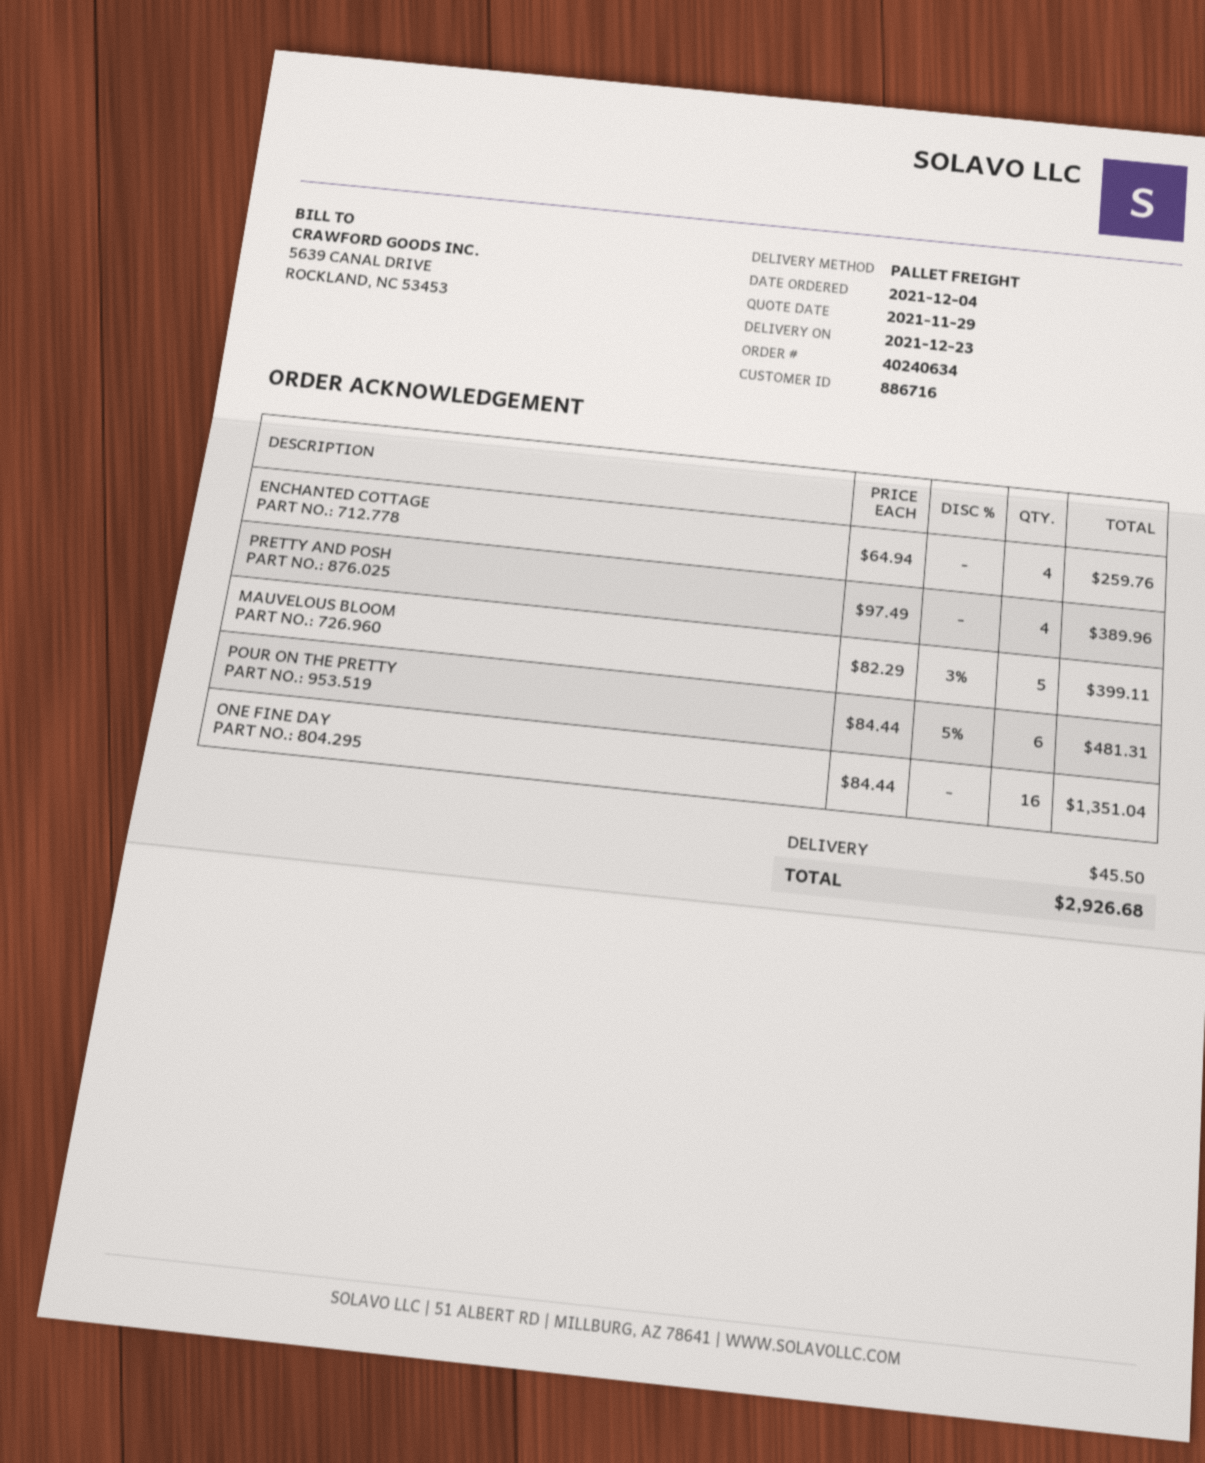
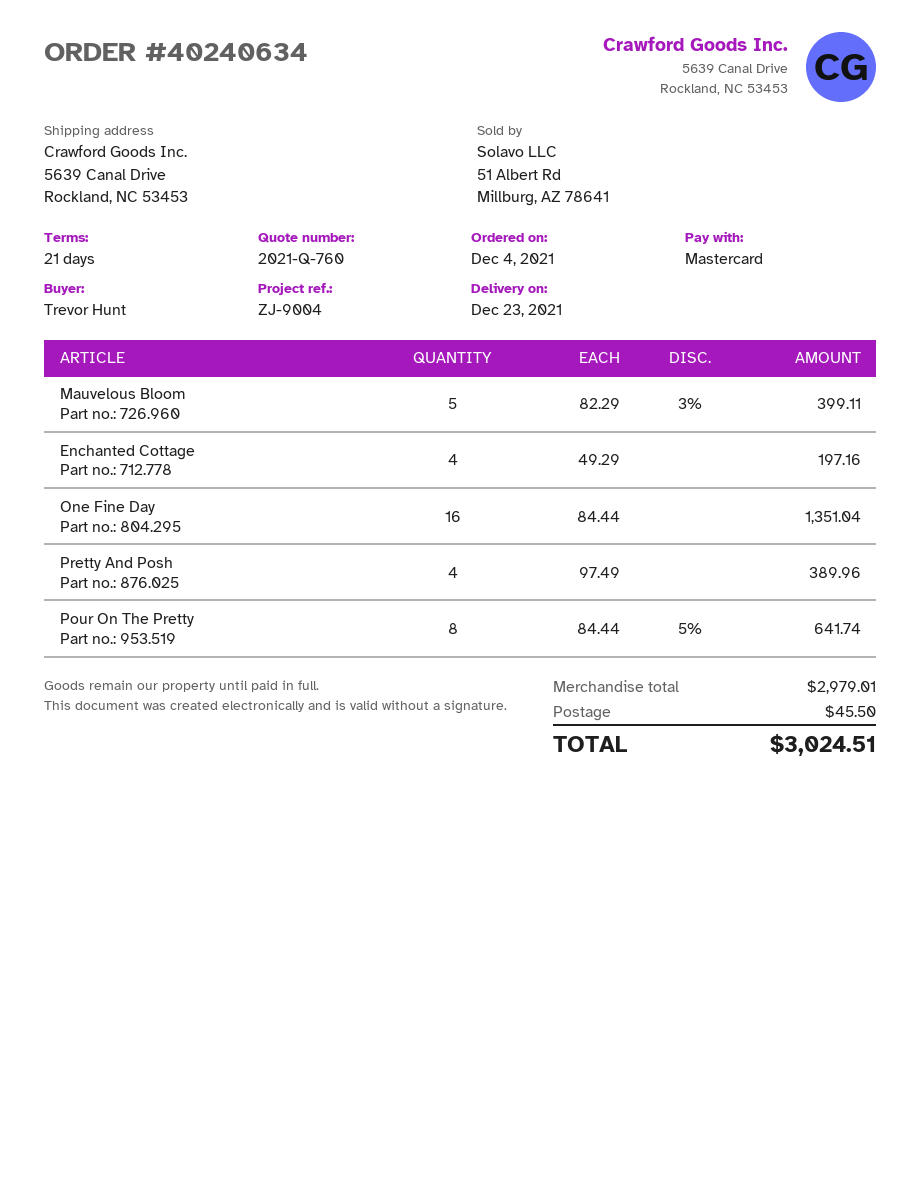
ENCHANTED COTTAGE: 4 x 64.94 = 259.76 -> 4 x 49.29 = 197.16
POUR ON THE PRETTY: 6 x 84.44 - 5% = 481.31 -> 8 x 84.44 - 5% = 641.74
total: 2926.68 -> 3024.51

